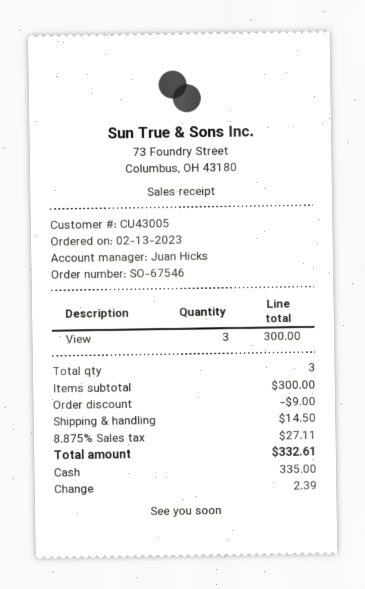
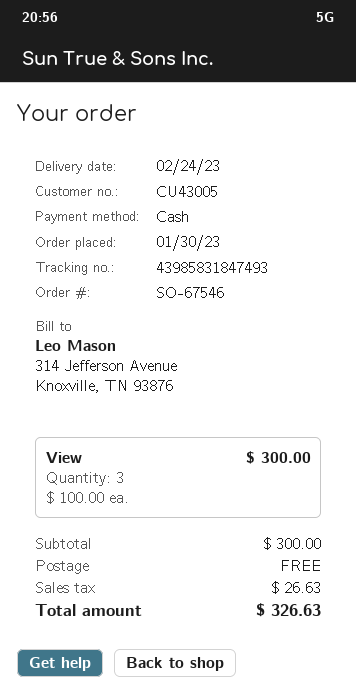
order date: 2023-02-13 -> 2023-01-30
discount: 9.00 -> none
shipping: 14.50 -> 0.00
tax: 27.11 -> 26.63
total: 332.61 -> 326.63

